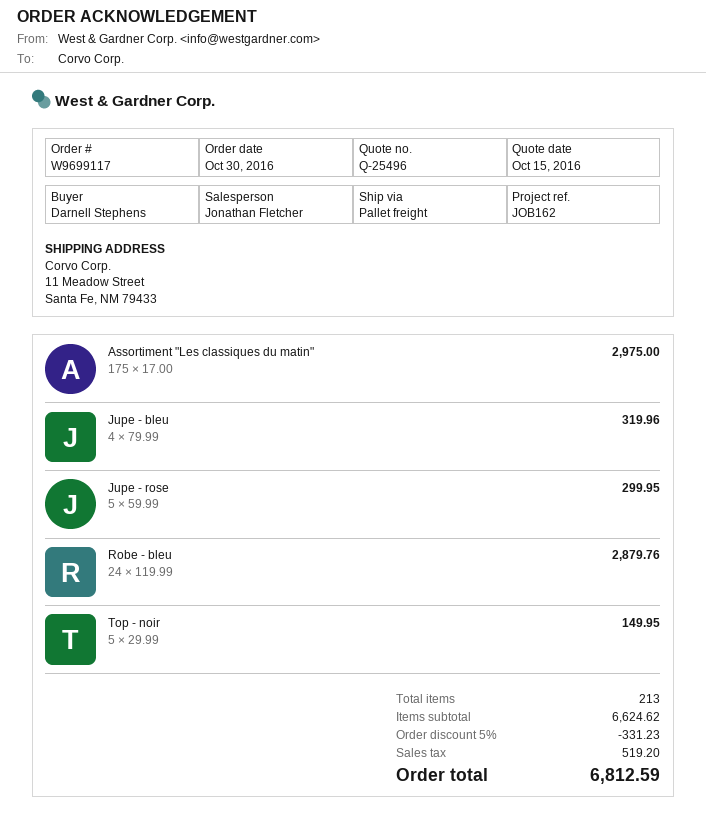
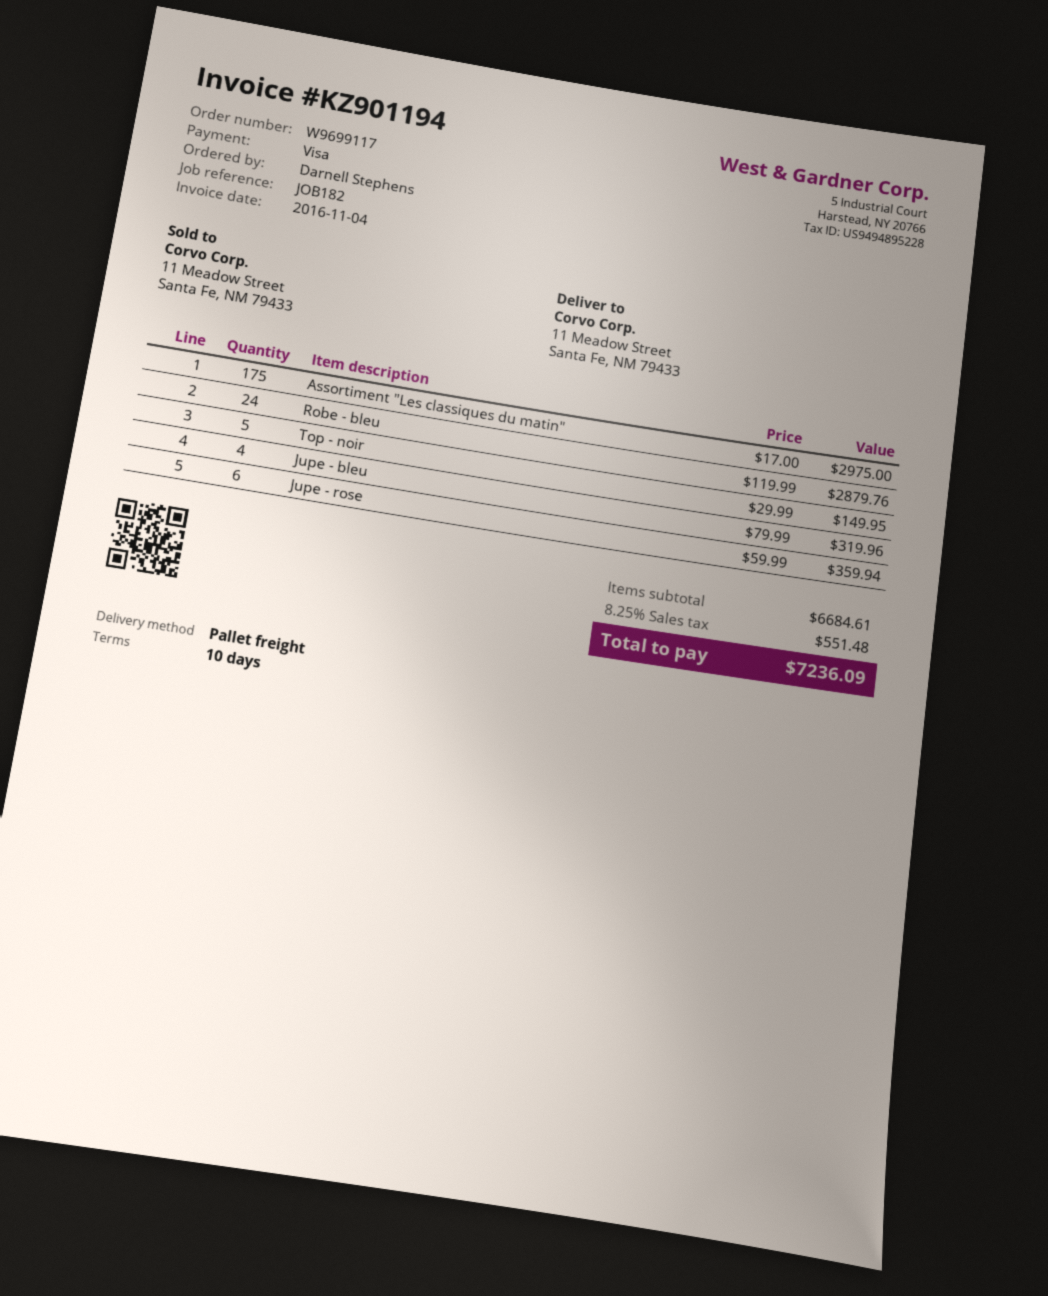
reference: JOB162 -> JOB182
Jupe - rose: 5 x 59.99 = 299.95 -> 6 x 59.99 = 359.94
subtotal: 6624.62 -> 6684.61
discount: 5% = 331.23 -> none
tax: 519.20 -> 551.48
total: 6812.59 -> 7236.09

